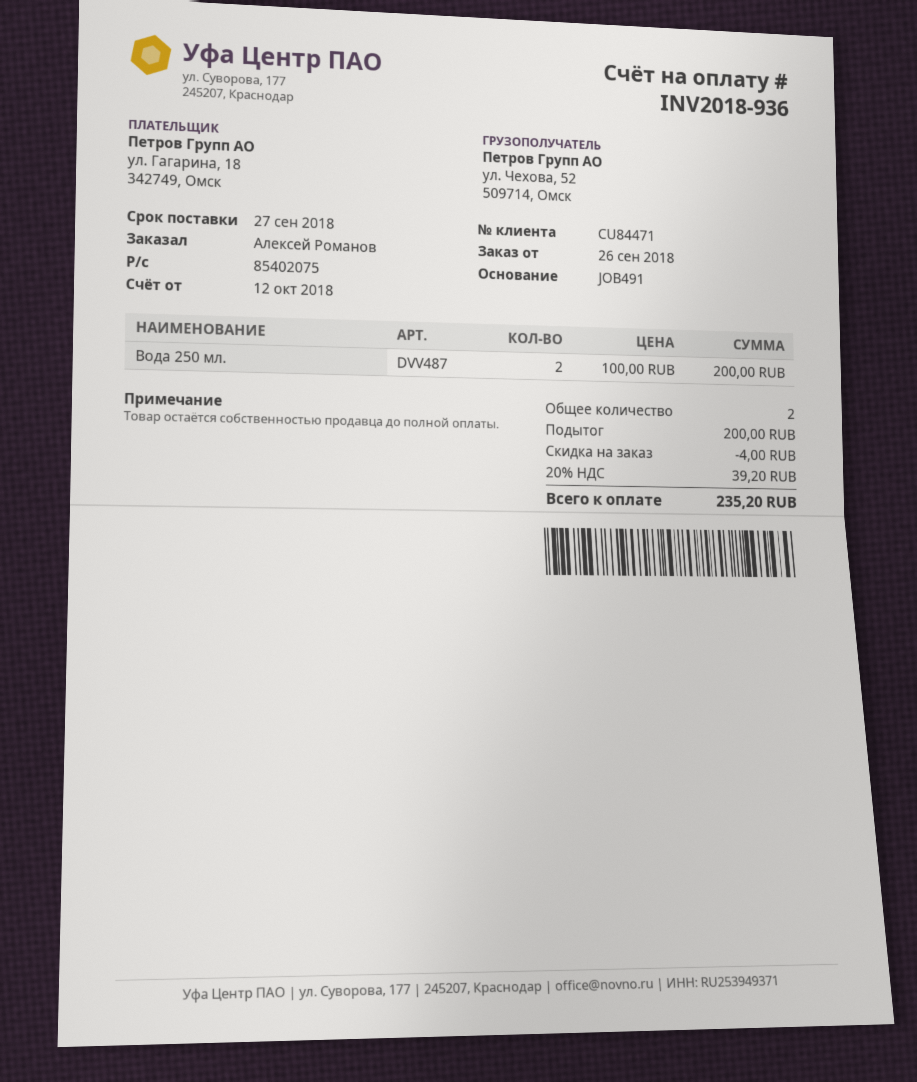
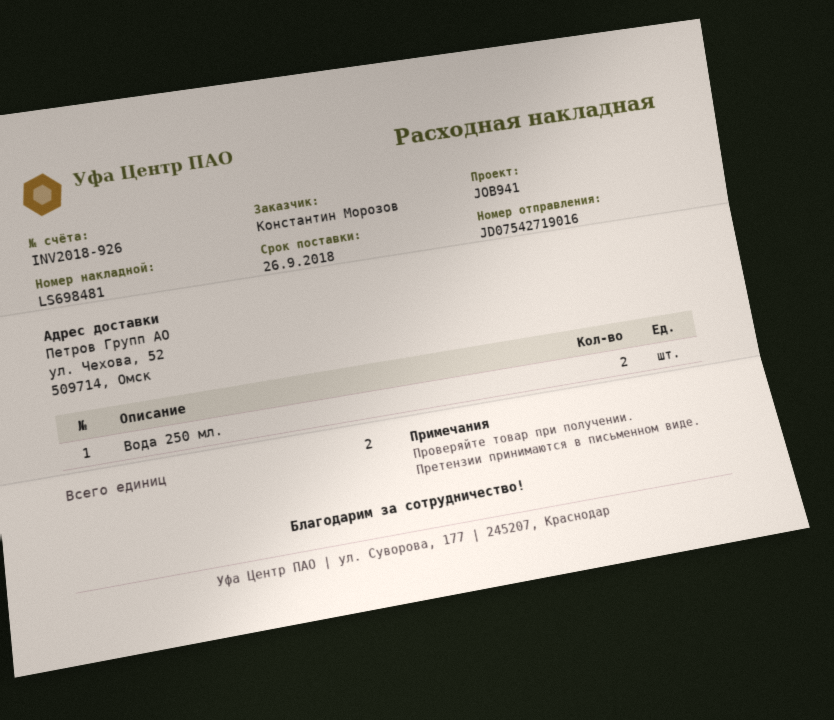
delivery date: 2018-09-27 -> 2018-09-26
invoice number: INV2018-936 -> INV2018-926
reference: JOB491 -> JOB941
ordered by: Алексей Романов -> Константин Морозов

